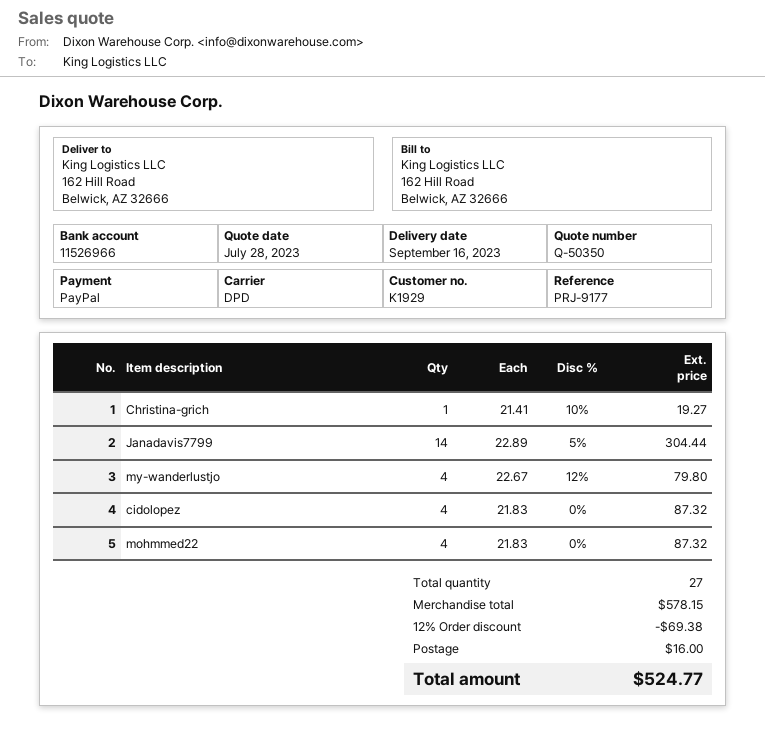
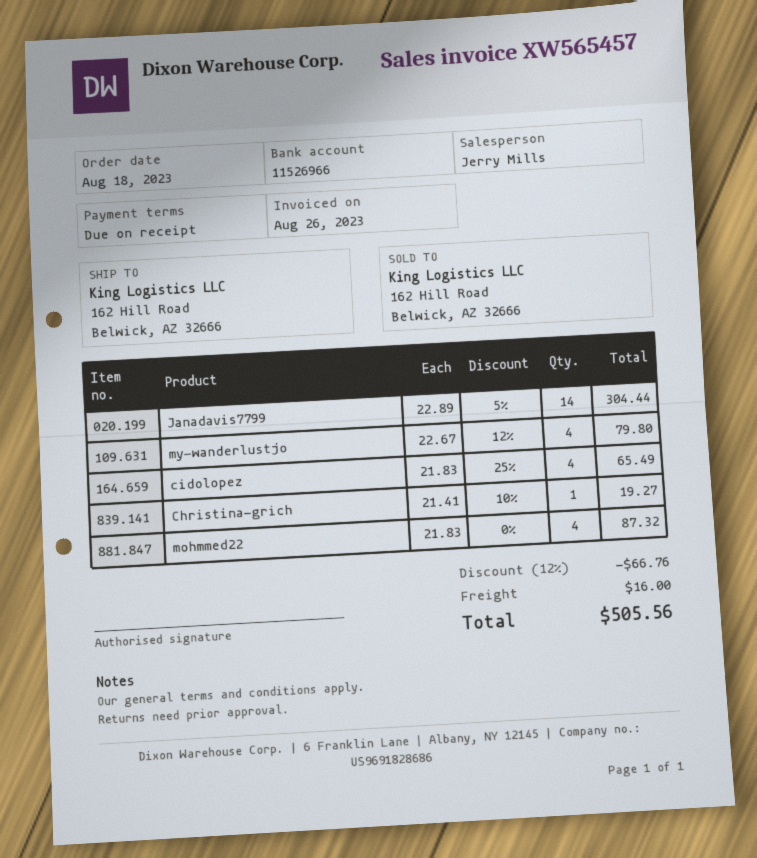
cidolopez: 4 x 21.83 = 87.32 -> 4 x 21.83 - 25% = 65.49
discount: 12% = 69.38 -> 12% = 66.76
total: 524.77 -> 505.56

